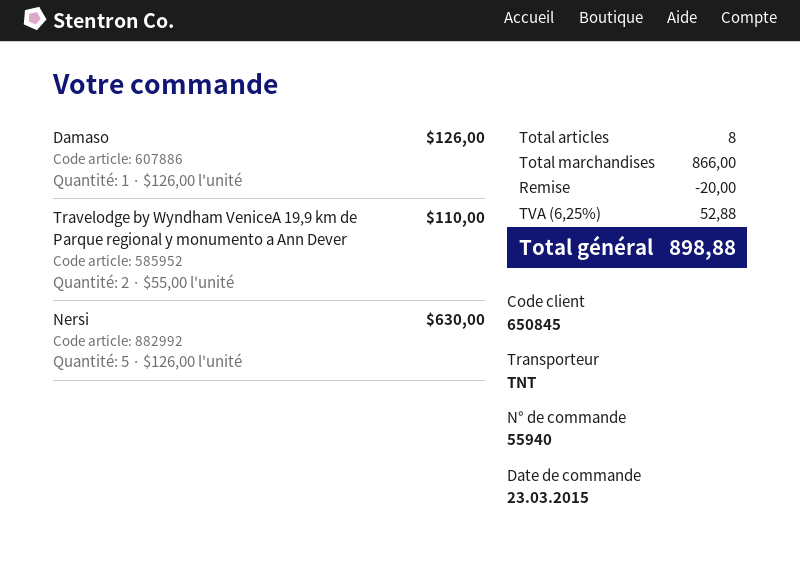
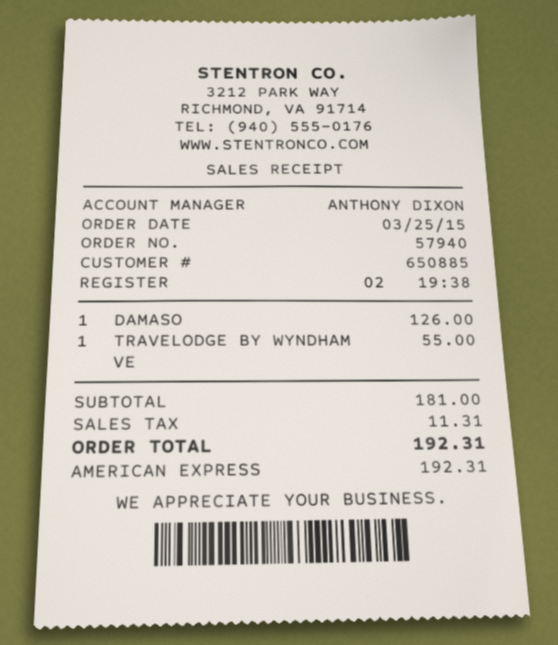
order number: 55940 -> 57940
order date: 2015-03-23 -> 2015-03-25
customer number: 650845 -> 650885
Travelodge by Wyndham VeniceA 19,9 km de Parque regional y monumento a Ann Dever: 2 x 55.00 = 110.00 -> 1 x 55.00 = 55.00
Nersi: 5 x 126.00 = 630.00 -> none
subtotal: 866.00 -> 181.00
discount: 20.00 -> none
tax: 52.88 -> 11.31
total: 898.88 -> 192.31

